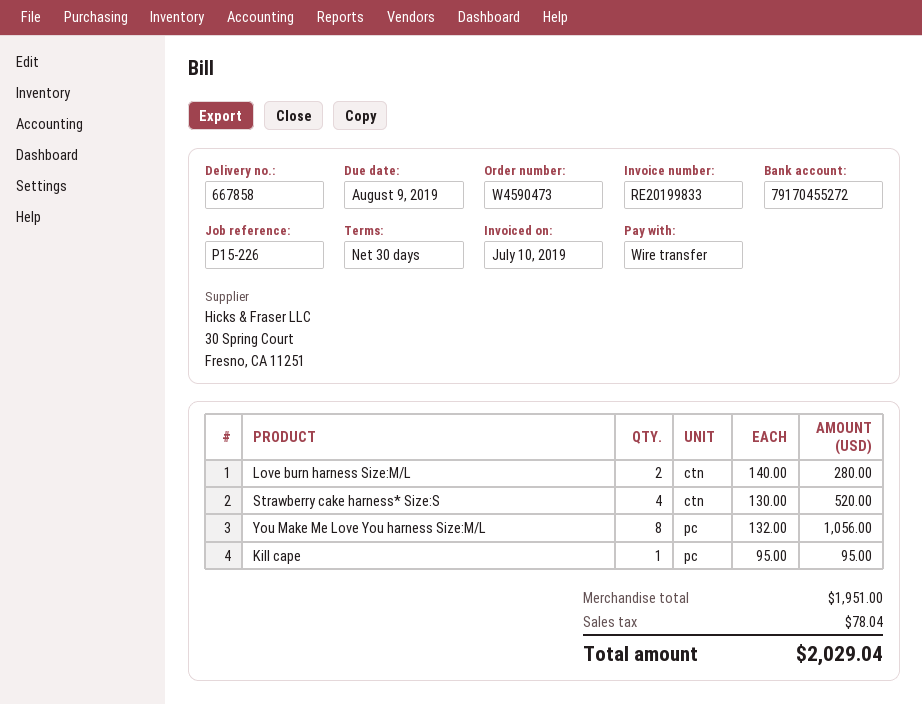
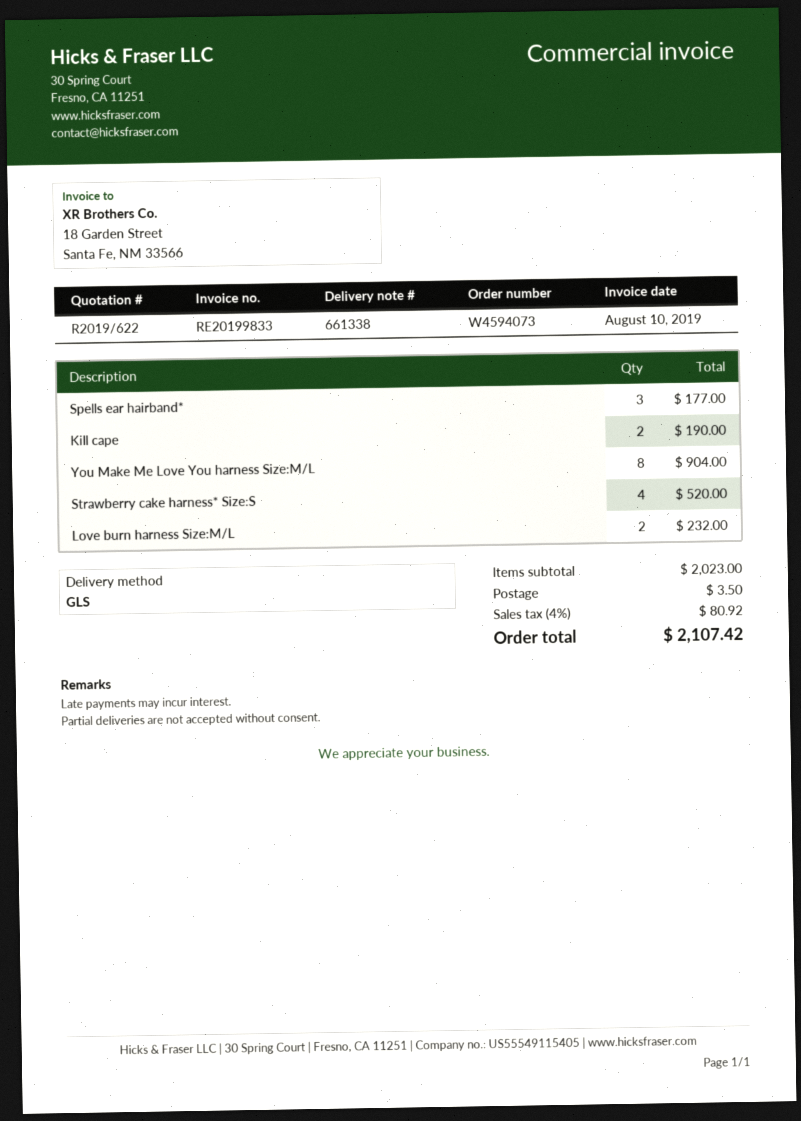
order number: W4590473 -> W4594073
delivery note number: 667858 -> 661338
invoice date: 2019-07-10 -> 2019-08-10
Love burn harness Size:M/L: 2 for 280.00 -> 2 for 232.00
You Make Me Love You harness Size:M/L: 8 for 1056.00 -> 8 for 904.00
Kill cape: 1 for 95.00 -> 2 for 190.00
Spells ear hairband*: none -> 3 for 177.00
subtotal: 1951.00 -> 2023.00
shipping: none -> 3.50
tax: 78.04 -> 80.92
total: 2029.04 -> 2107.42

